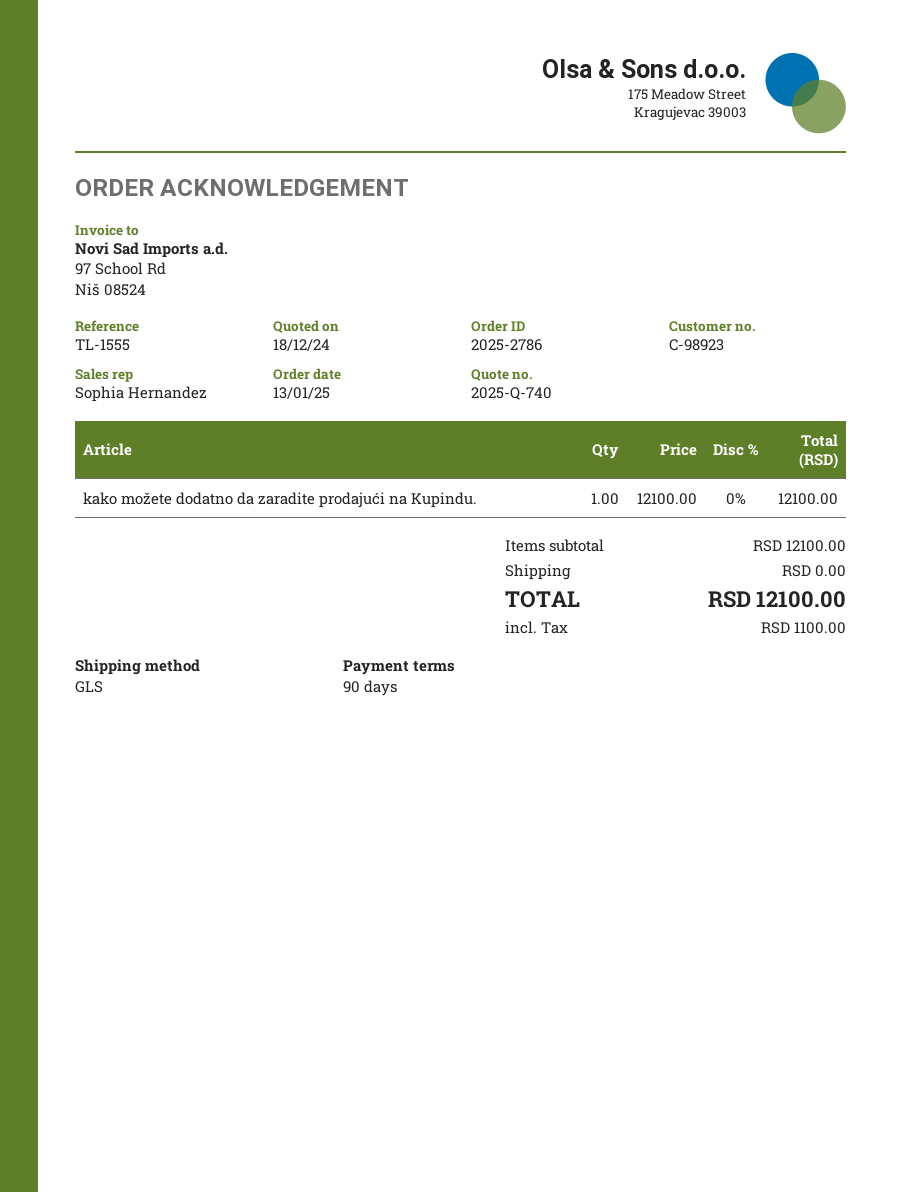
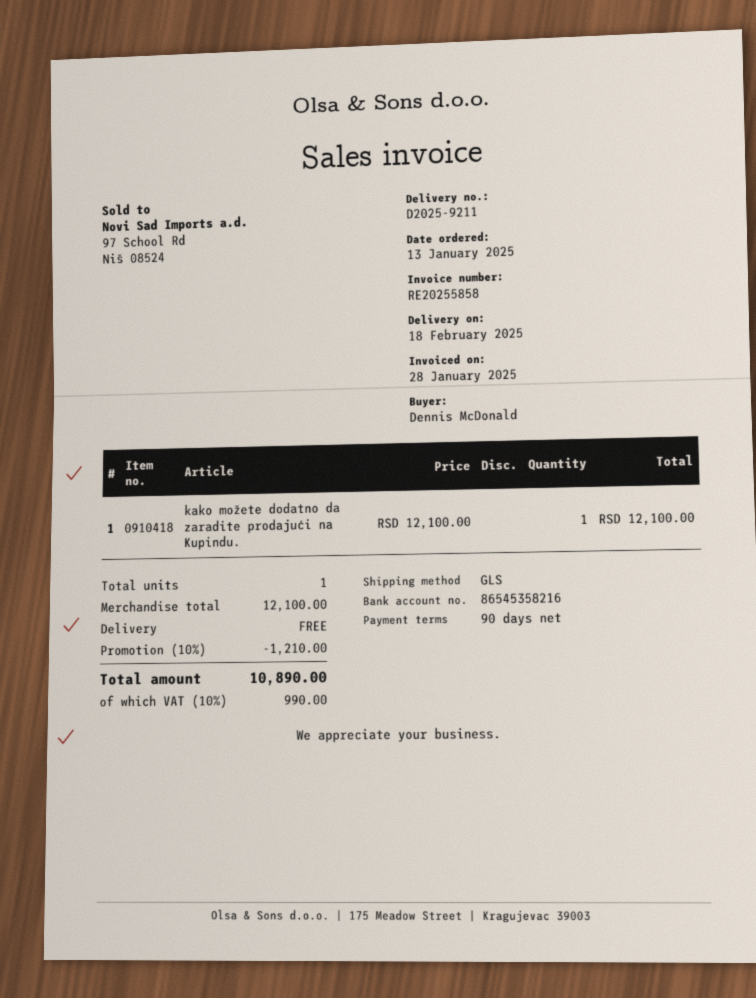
discount: none -> 10% = 1210.00
tax: 1100.00 -> 990.00
total: 12100.00 -> 10890.00

